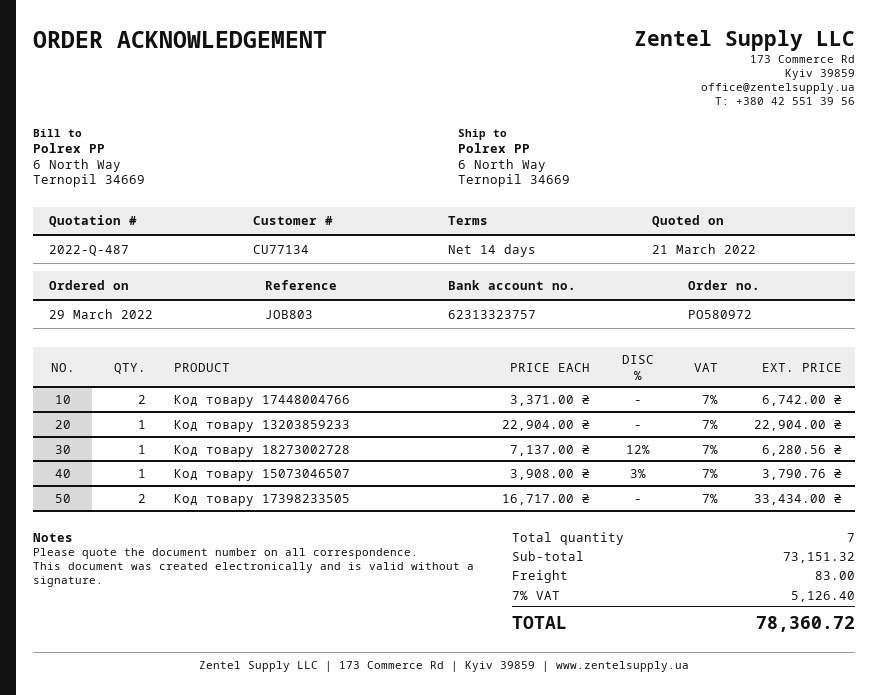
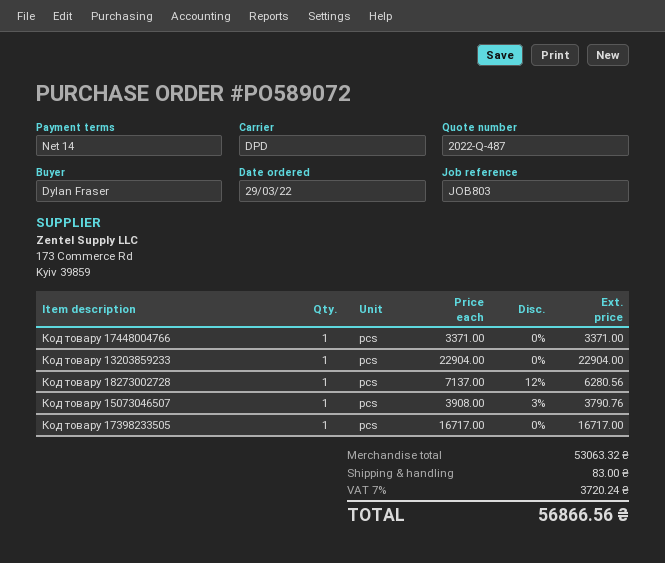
order number: PO580972 -> PO589072
Код товару 17448004766: 2 x 3371.00 = 6742.00 -> 1 x 3371.00 = 3371.00
Код товару 17398233505: 2 x 16717.00 = 33434.00 -> 1 x 16717.00 = 16717.00
subtotal: 73151.32 -> 53063.32
tax: 7% = 5126.40 -> 7% = 3720.24
total: 78360.72 -> 56866.56

